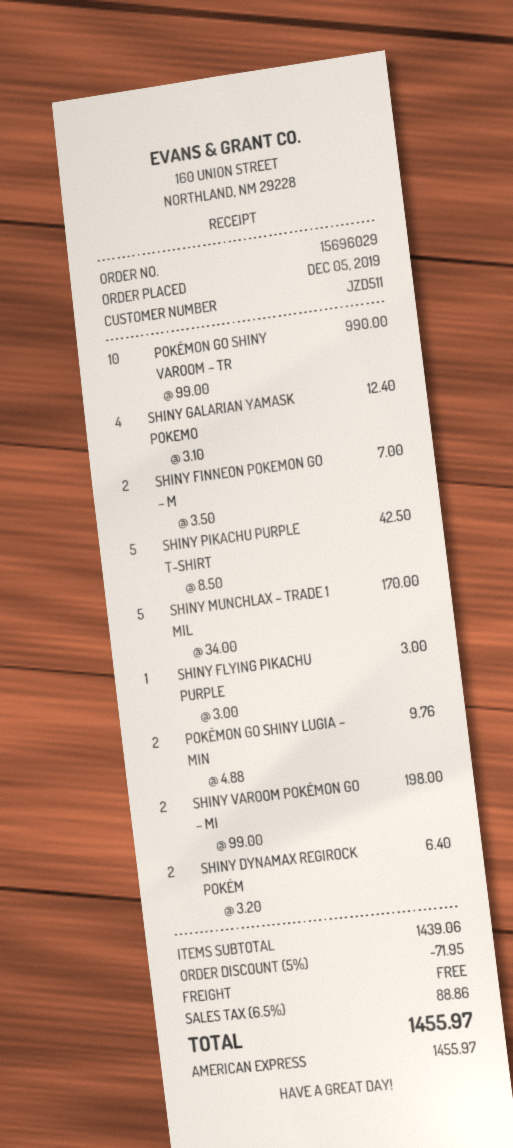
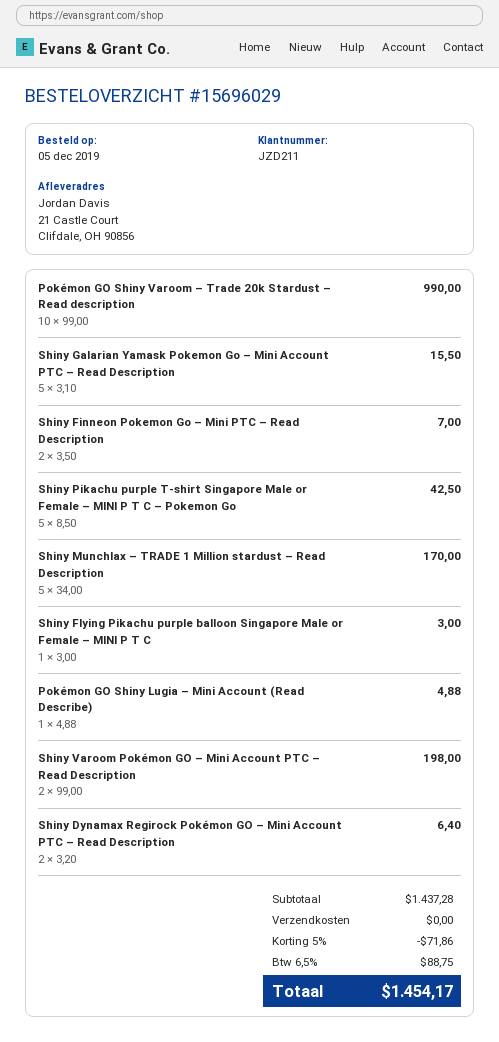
customer number: JZD511 -> JZD211
SHINY GALARIAN YAMASK POKEMO: 4 x 3.10 = 12.40 -> 5 x 3.10 = 15.50
POKÉMON GO SHINY LUGIA – MIN: 2 x 4.88 = 9.76 -> 1 x 4.88 = 4.88
subtotal: 1439.06 -> 1437.28
discount: 5% = 71.95 -> 5% = 71.86
tax: 6.5% = 88.86 -> 6.5% = 88.75
total: 1455.97 -> 1454.17

